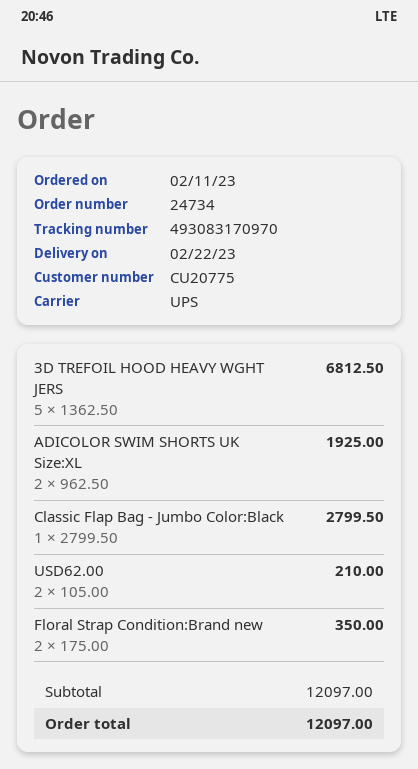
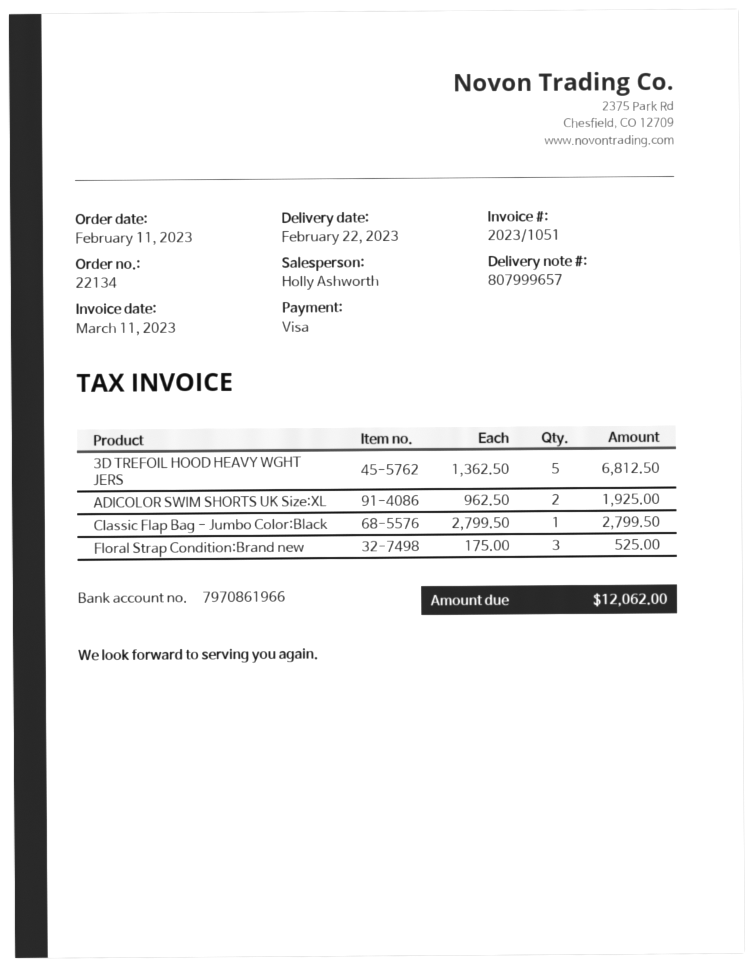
order number: 24734 -> 22134
USD62.00: 2 x 105.00 = 210.00 -> none
Floral Strap Condition:Brand new: 2 x 175.00 = 350.00 -> 3 x 175.00 = 525.00
total: 12097.00 -> 12062.00

